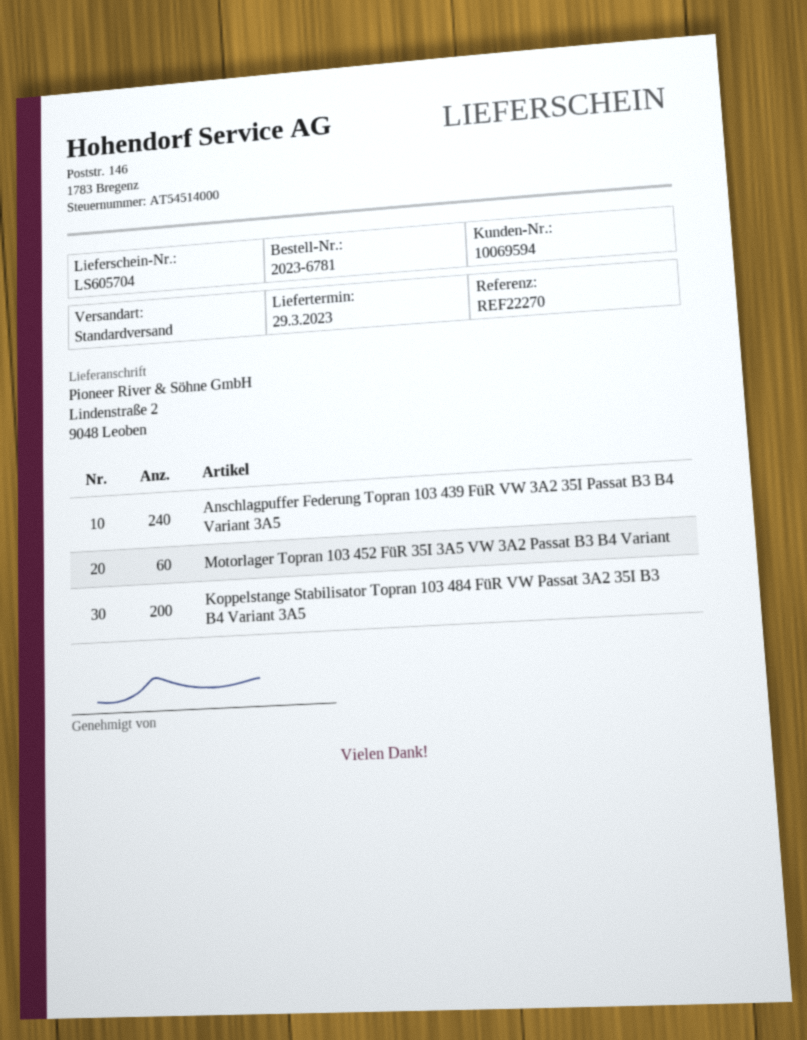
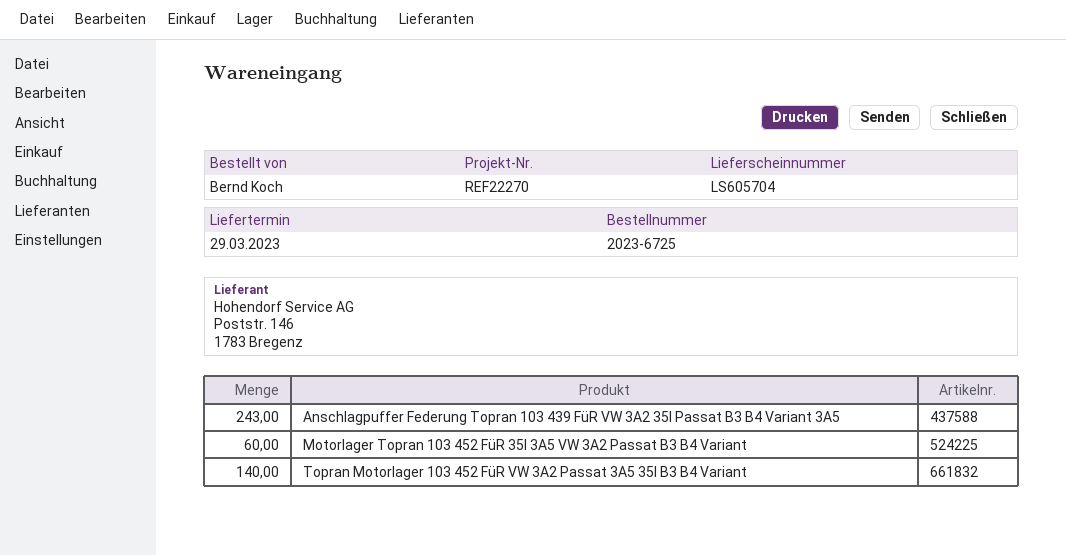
order number: 2023-6781 -> 2023-6725
Anschlagpuffer Federung Topran 103 439 FüR VW 3A2 35I Passat B3 B4 Variant 3A5: 240 -> 243
Koppelstange Stabilisator Topran 103 484 FüR VW Passat 3A2 35I B3 B4 Variant 3A5: 200 -> none
Topran Motorlager 103 452 FüR VW 3A2 Passat 3A5 35I B3 B4 Variant: none -> 140

